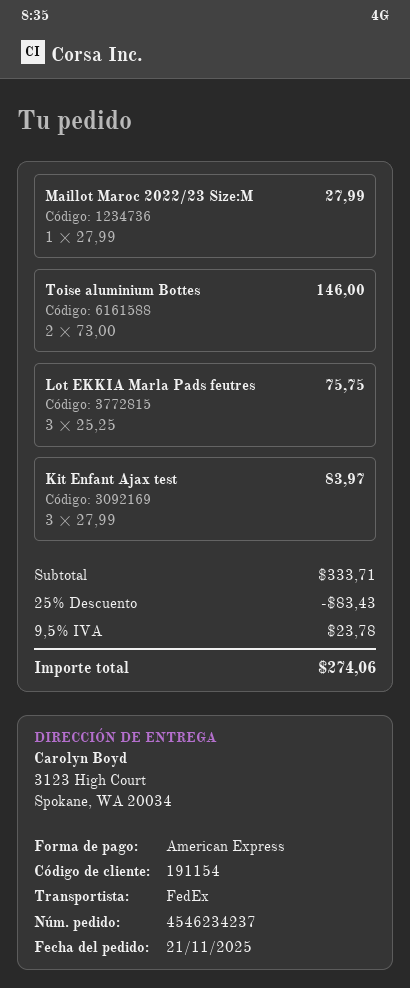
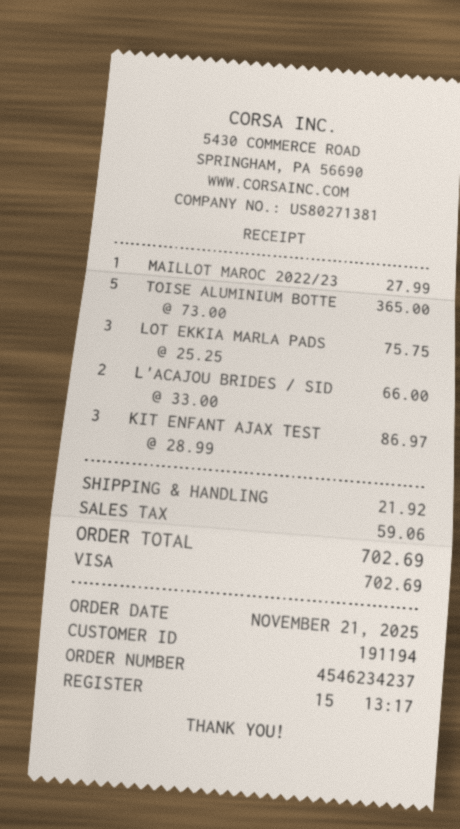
customer number: 191154 -> 191194
payment method: American Express -> Visa
Toise aluminium Bottes: 2 x 73.00 = 146.00 -> 5 x 73.00 = 365.00
Kit Enfant Ajax test: 3 x 27.99 = 83.97 -> 3 x 28.99 = 86.97
L'ACAJOU BRIDES / SID: none -> 2 x 33.00 = 66.00
discount: 25% = 83.43 -> none
shipping: none -> 21.92
tax: 23.78 -> 59.06
total: 274.06 -> 702.69

